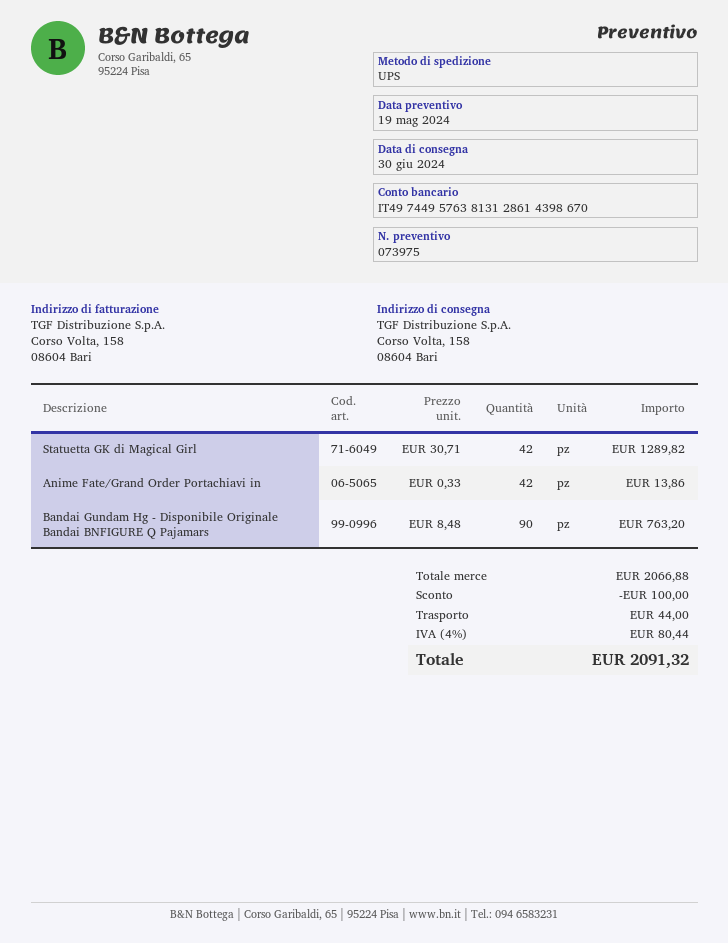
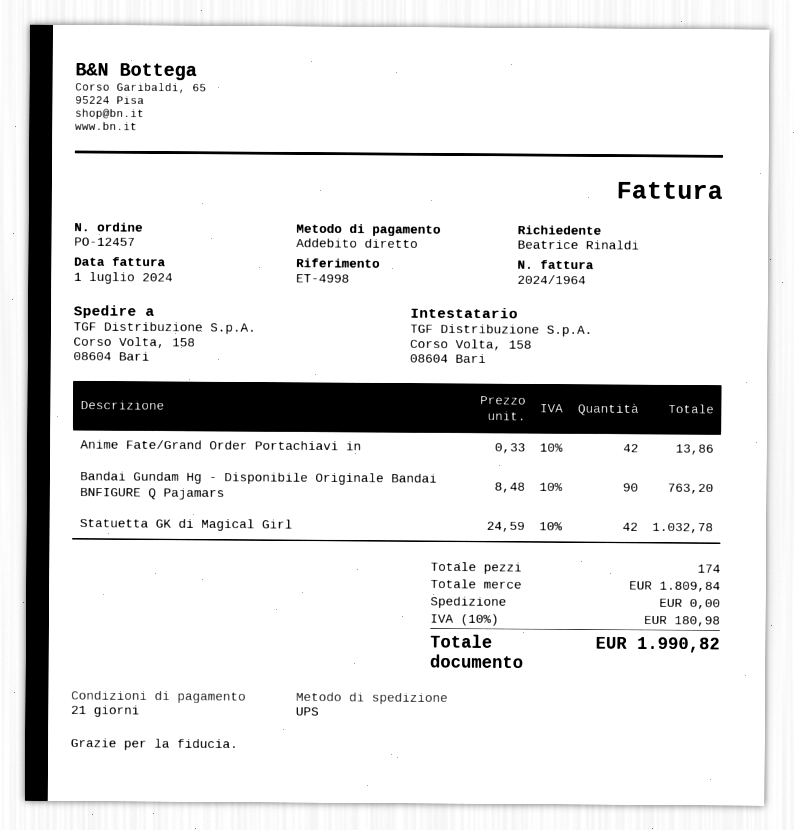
Statuetta GK di Magical Girl: 42 x 30.71 = 1289.82 -> 42 x 24.59 = 1032.78
subtotal: 2066.88 -> 1809.84
discount: 100.00 -> none
shipping: 44.00 -> 0.00
tax: 4% = 80.44 -> 10% = 180.98
total: 2091.32 -> 1990.82

